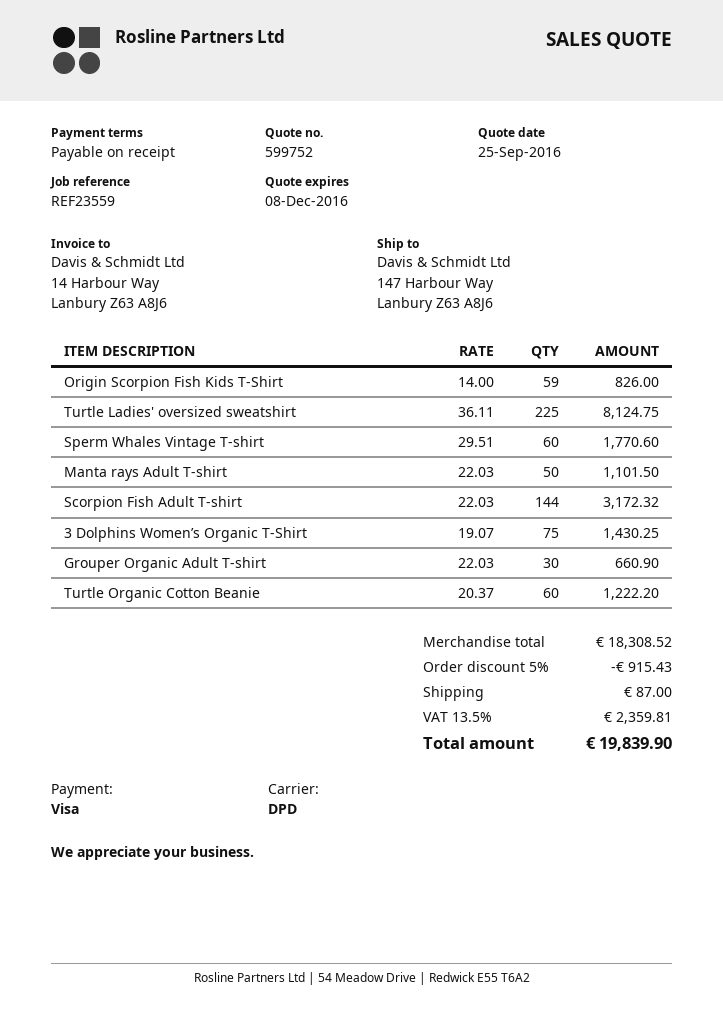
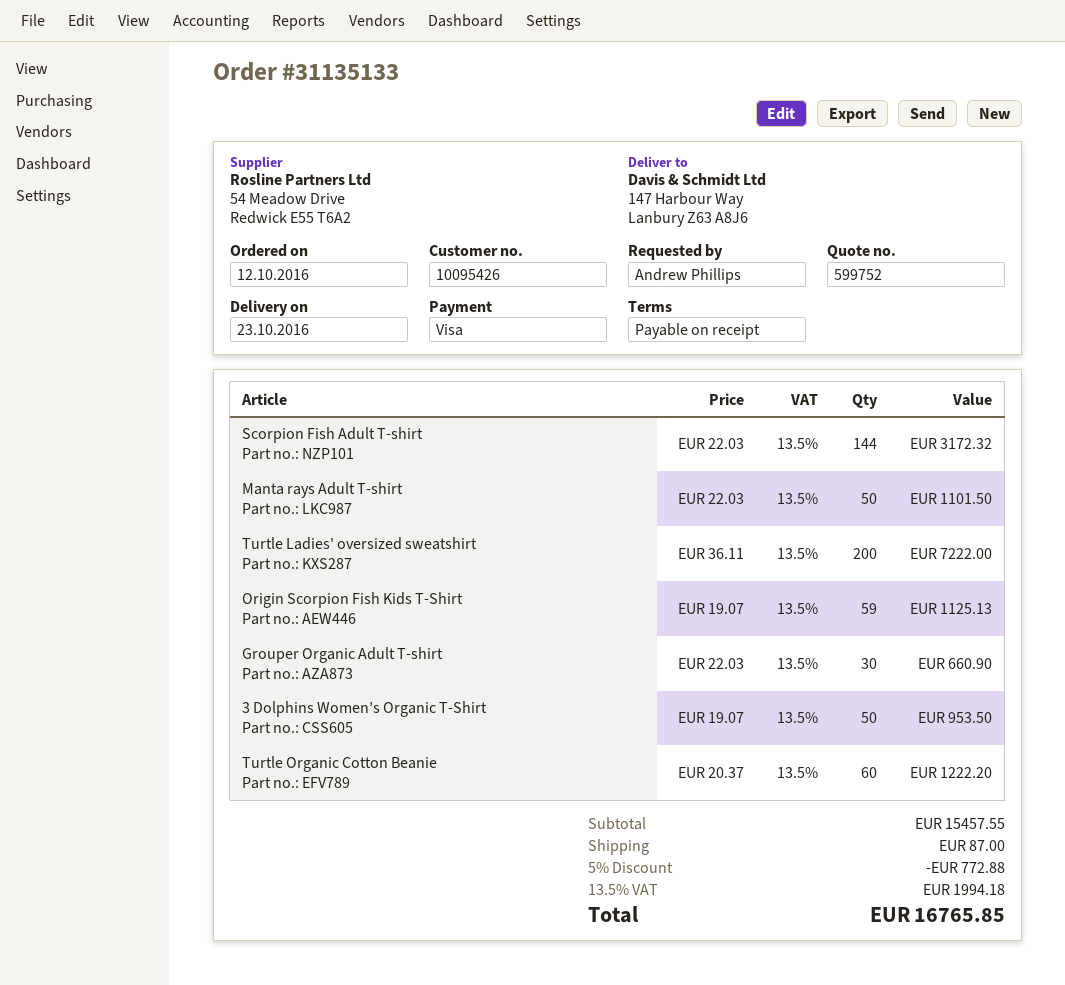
Origin Scorpion Fish Kids T-Shirt: 59 x 14.00 = 826.00 -> 59 x 19.07 = 1125.13
Turtle Ladies' oversized sweatshirt: 225 x 36.11 = 8124.75 -> 200 x 36.11 = 7222.00
Sperm Whales Vintage T-shirt: 60 x 29.51 = 1770.60 -> none
3 Dolphins Women’s Organic T-Shirt: 75 x 19.07 = 1430.25 -> 50 x 19.07 = 953.50
subtotal: 18308.52 -> 15457.55
discount: 5% = 915.43 -> 5% = 772.88
tax: 13.5% = 2359.81 -> 13.5% = 1994.18
total: 19839.90 -> 16765.85

